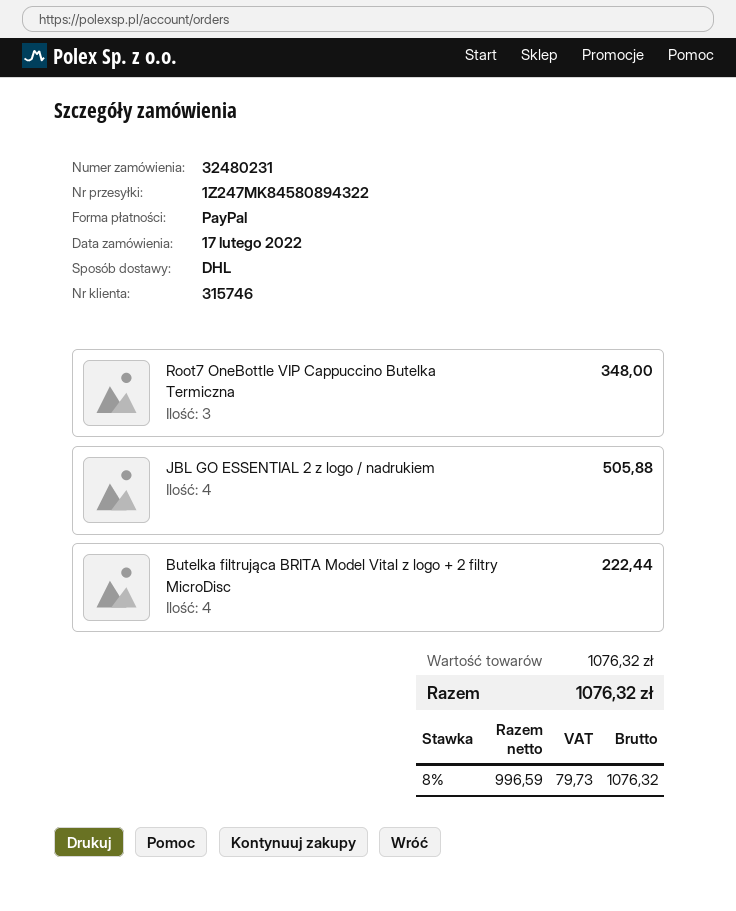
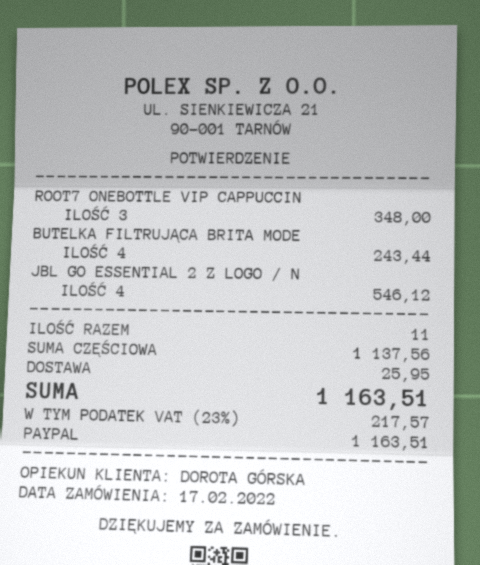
JBL GO ESSENTIAL 2 z logo / nadrukiem: 4 for 505.88 -> 4 for 546.12
Butelka filtrująca BRITA Model Vital z logo + 2 filtry MicroDisc: 4 for 222.44 -> 4 for 243.44
subtotal: 1076.32 -> 1137.56
shipping: none -> 25.95
tax: 8% = 79.73 -> 23% = 217.57
total: 1076.32 -> 1163.51

